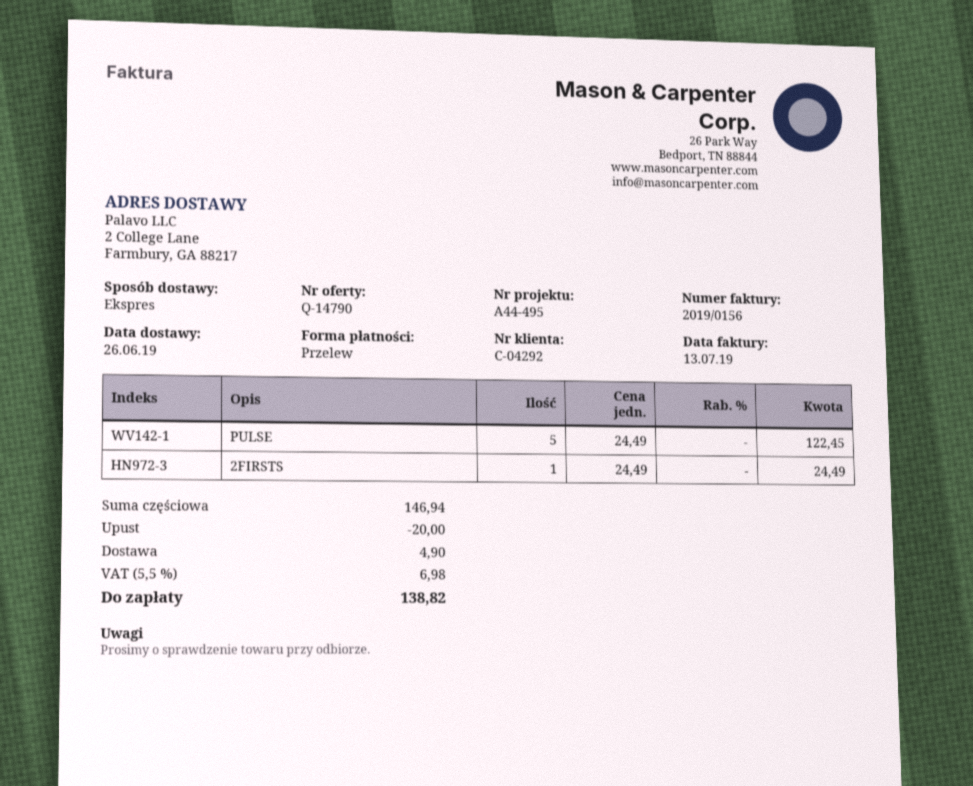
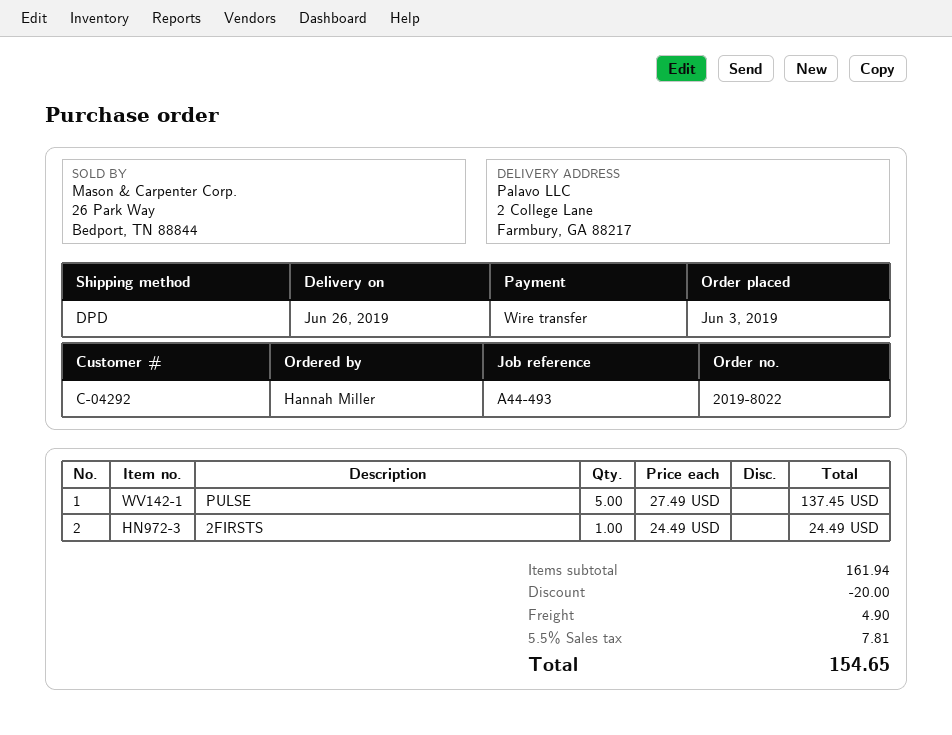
reference: A44-495 -> A44-493
shipping method: express -> DPD
PULSE: 5 x 24.49 = 122.45 -> 5 x 27.49 = 137.45
subtotal: 146.94 -> 161.94
tax: 5.5% = 6.98 -> 5.5% = 7.81
total: 138.82 -> 154.65

